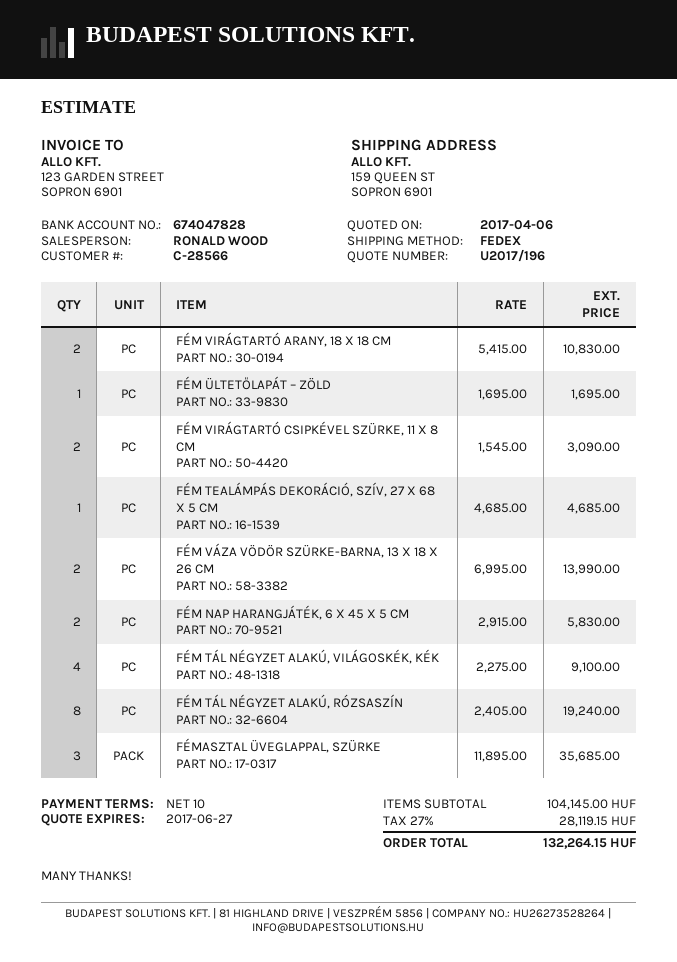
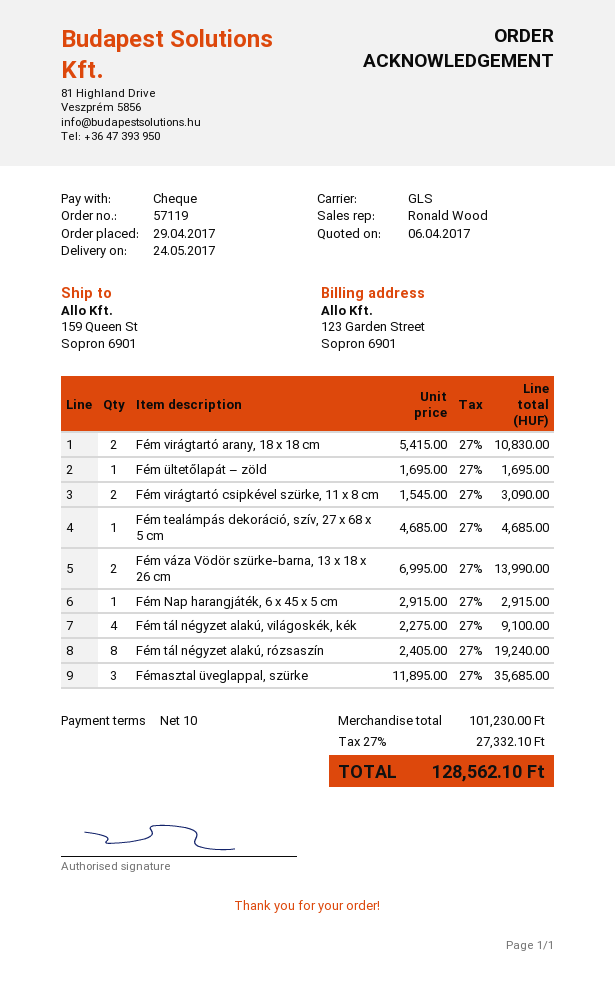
shipping method: FedEx -> GLS
FÉM NAP HARANGJÁTÉK, 6 X 45 X 5 CM: 2 x 2915.00 = 5830.00 -> 1 x 2915.00 = 2915.00
subtotal: 104145.00 -> 101230.00
tax: 27% = 28119.15 -> 27% = 27332.10
total: 132264.15 -> 128562.10

